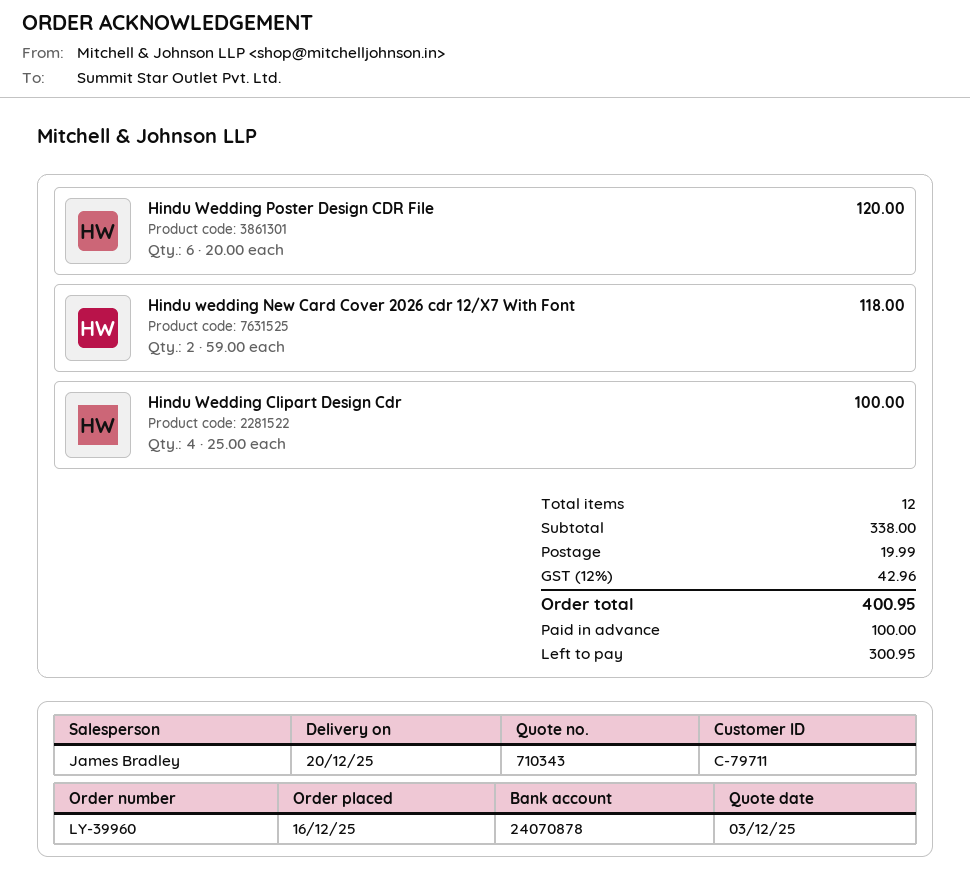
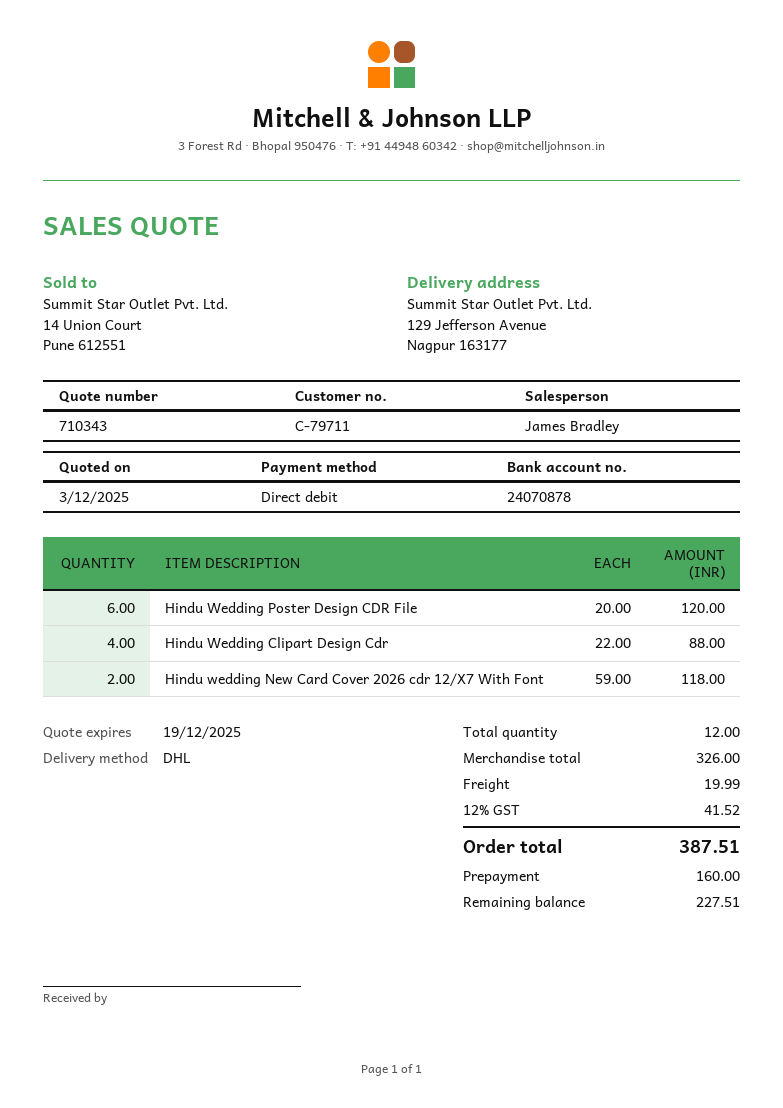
Hindu Wedding Clipart Design Cdr: 4 x 25.00 = 100.00 -> 4 x 22.00 = 88.00
subtotal: 338.00 -> 326.00
tax: 12% = 42.96 -> 12% = 41.52
total: 400.95 -> 387.51
deposit: 100.00 -> 160.00
balance: 300.95 -> 227.51

